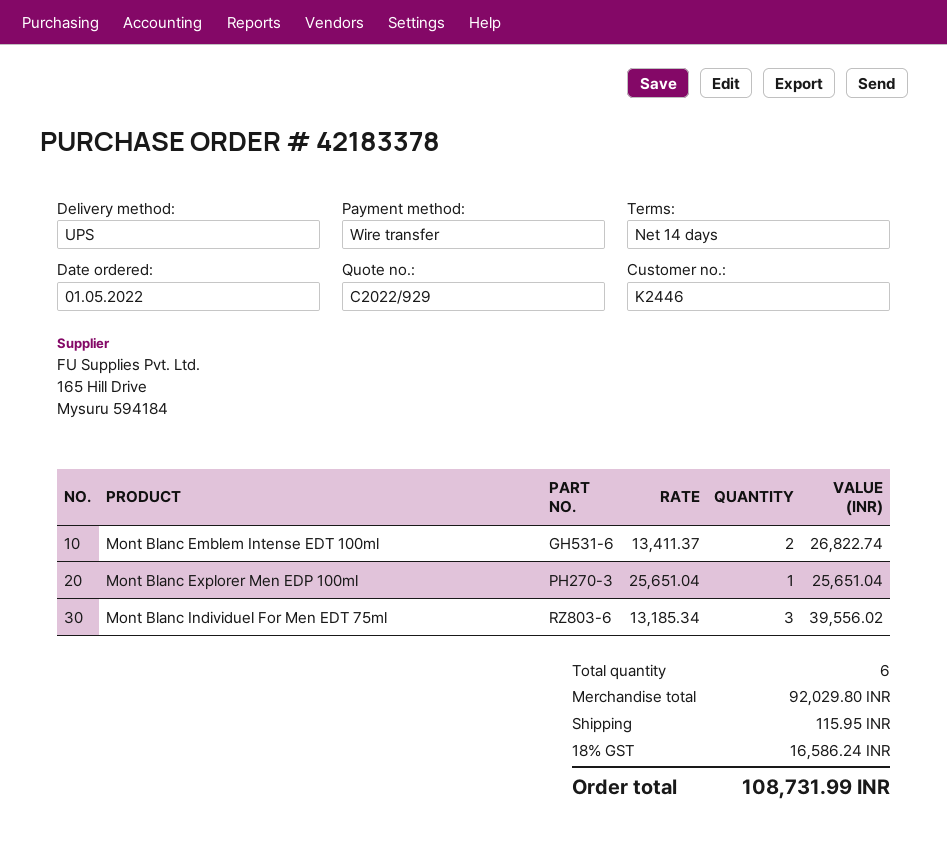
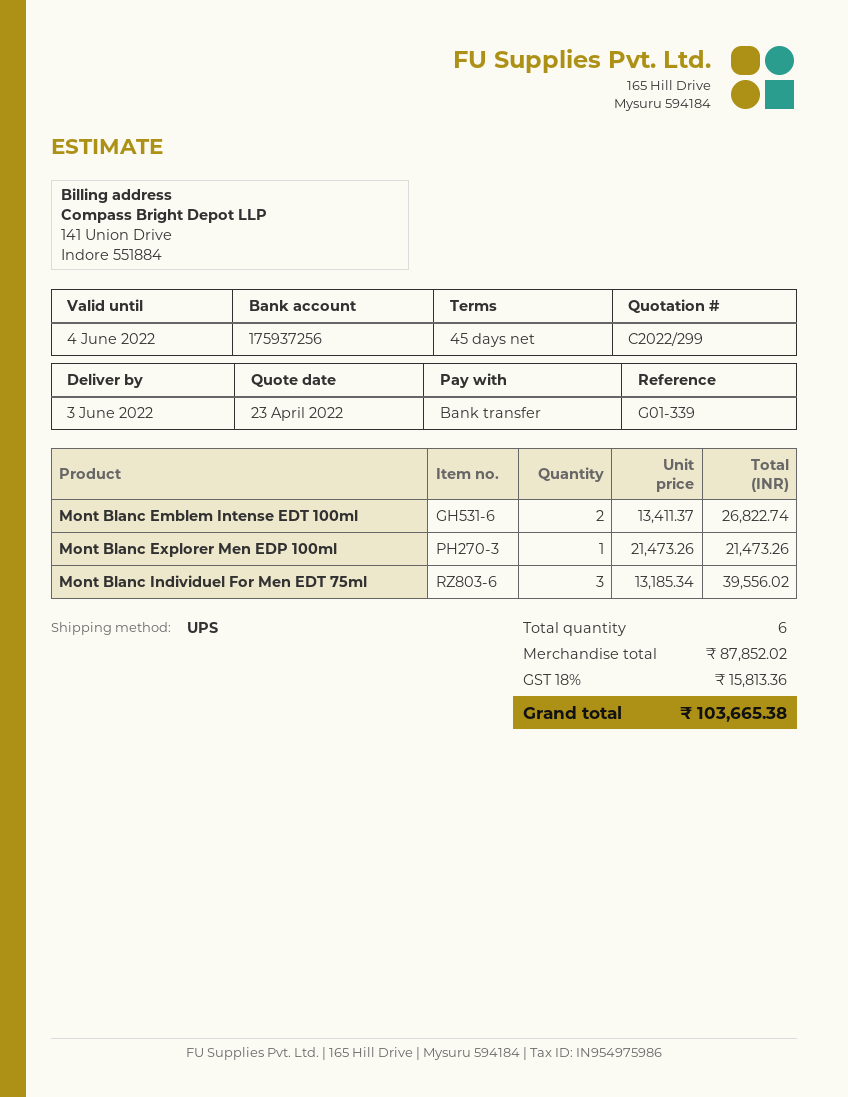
quote number: C2022/929 -> C2022/299
payment terms: 14 days -> 45 days
Mont Blanc Explorer Men EDP 100ml: 1 x 25651.04 = 25651.04 -> 1 x 21473.26 = 21473.26
subtotal: 92029.80 -> 87852.02
shipping: 115.95 -> none
tax: 18% = 16586.24 -> 18% = 15813.36
total: 108731.99 -> 103665.38

